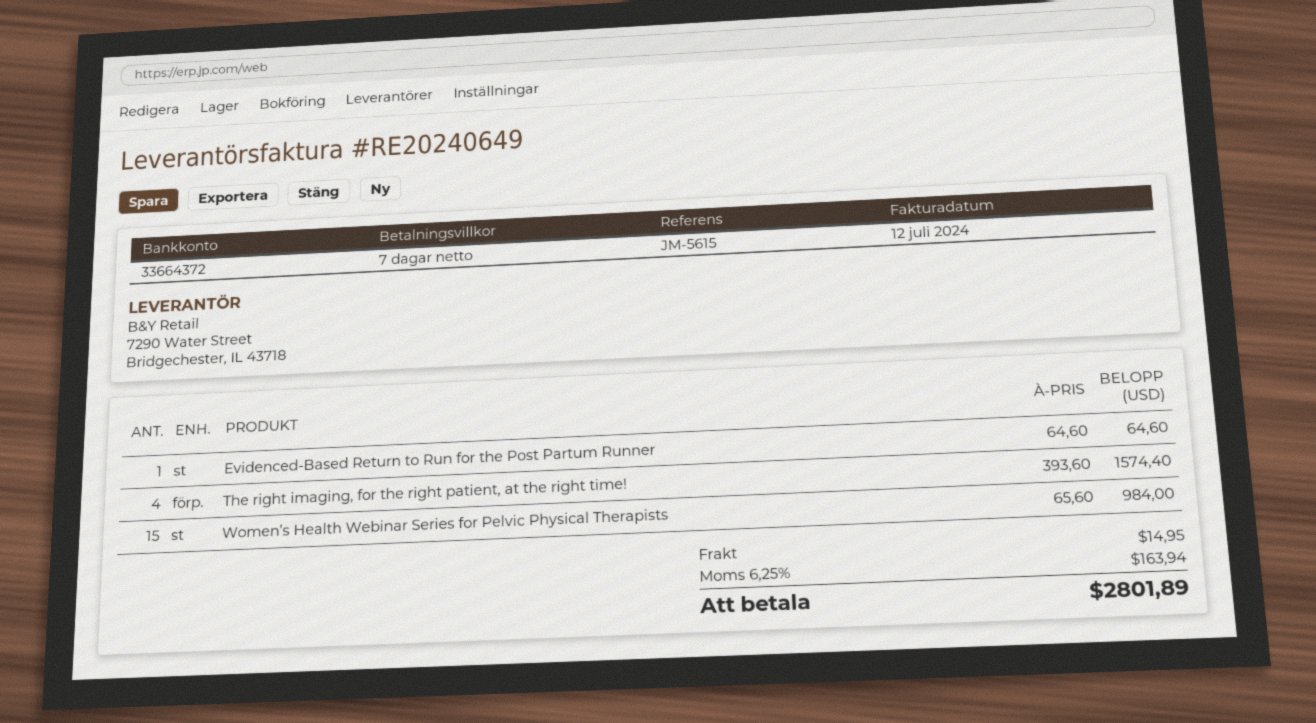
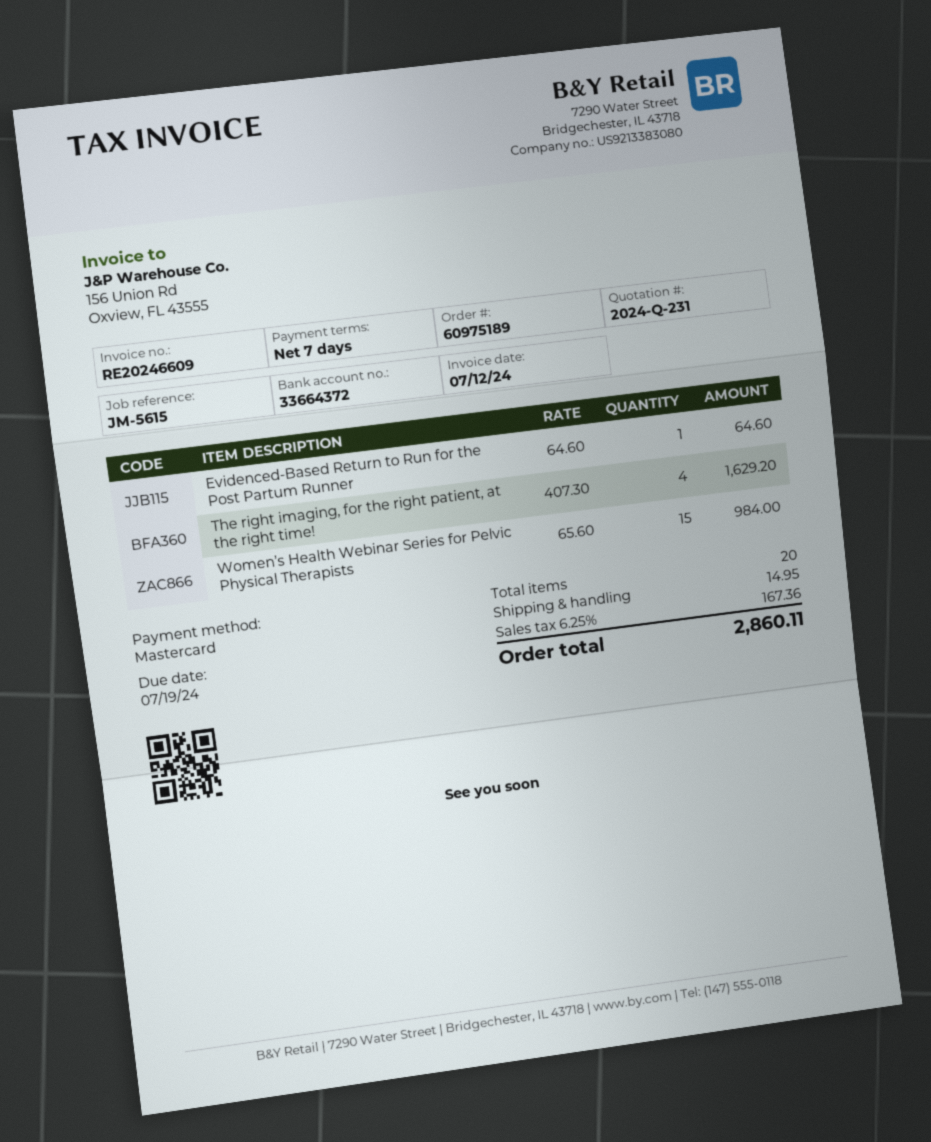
invoice number: RE20240649 -> RE20246609
The right imaging, for the right patient, at the right time!: 4 x 393.60 = 1574.40 -> 4 x 407.30 = 1629.20
tax: 6.25% = 163.94 -> 6.25% = 167.36
total: 2801.89 -> 2860.11

